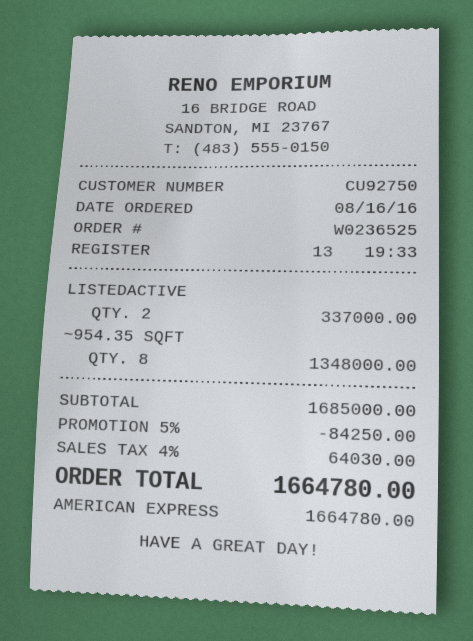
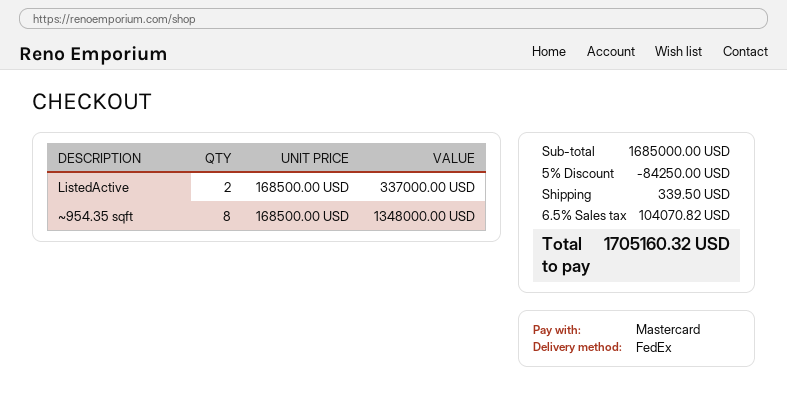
payment method: American Express -> Mastercard
shipping: none -> 339.50
tax: 4% = 64030.00 -> 6.5% = 104070.82
total: 1664780.00 -> 1705160.32

